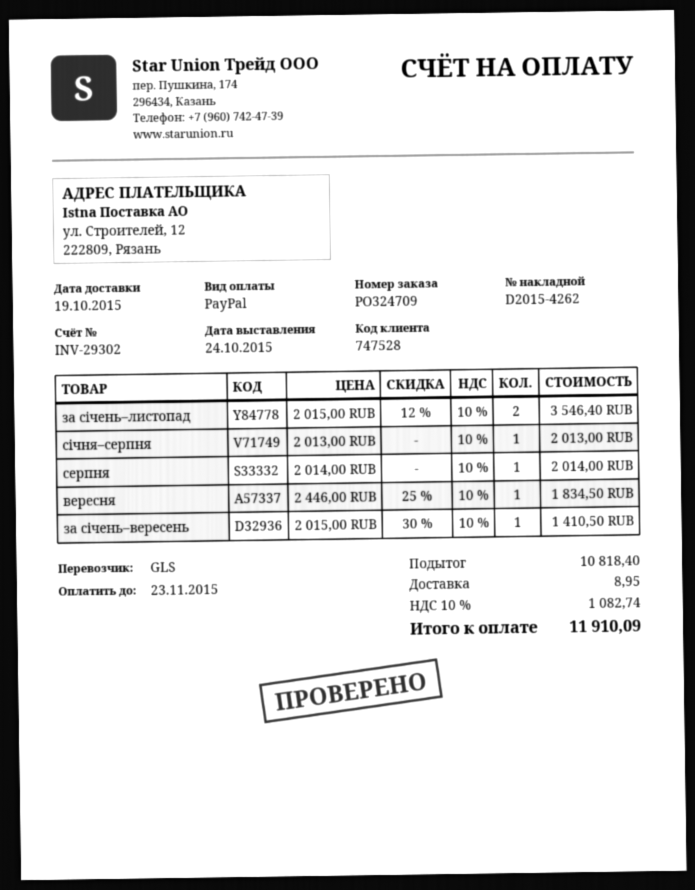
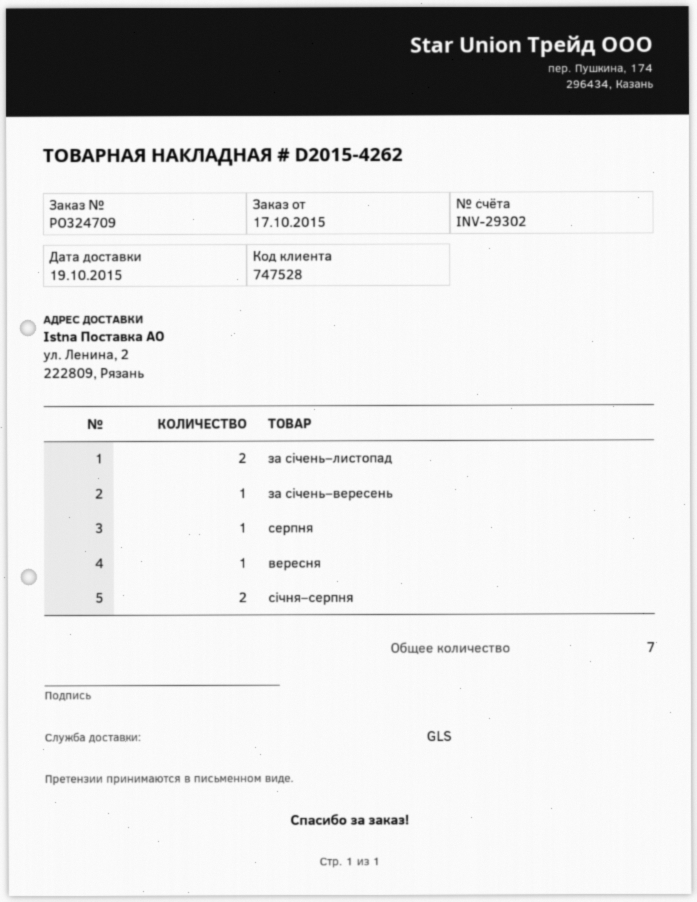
січня–серпня: 1 -> 2

